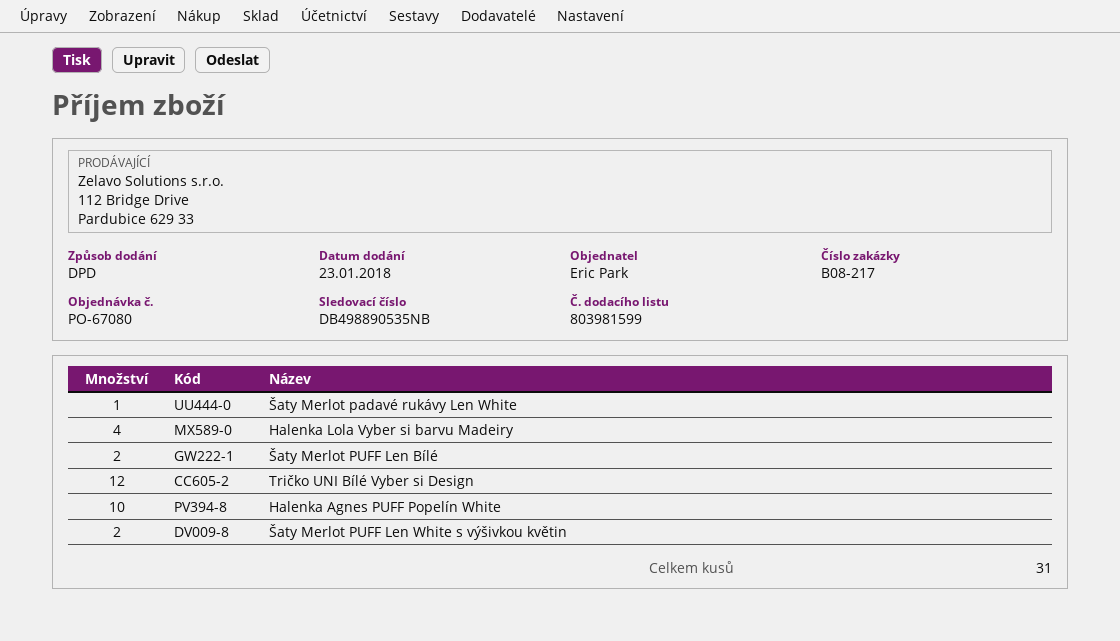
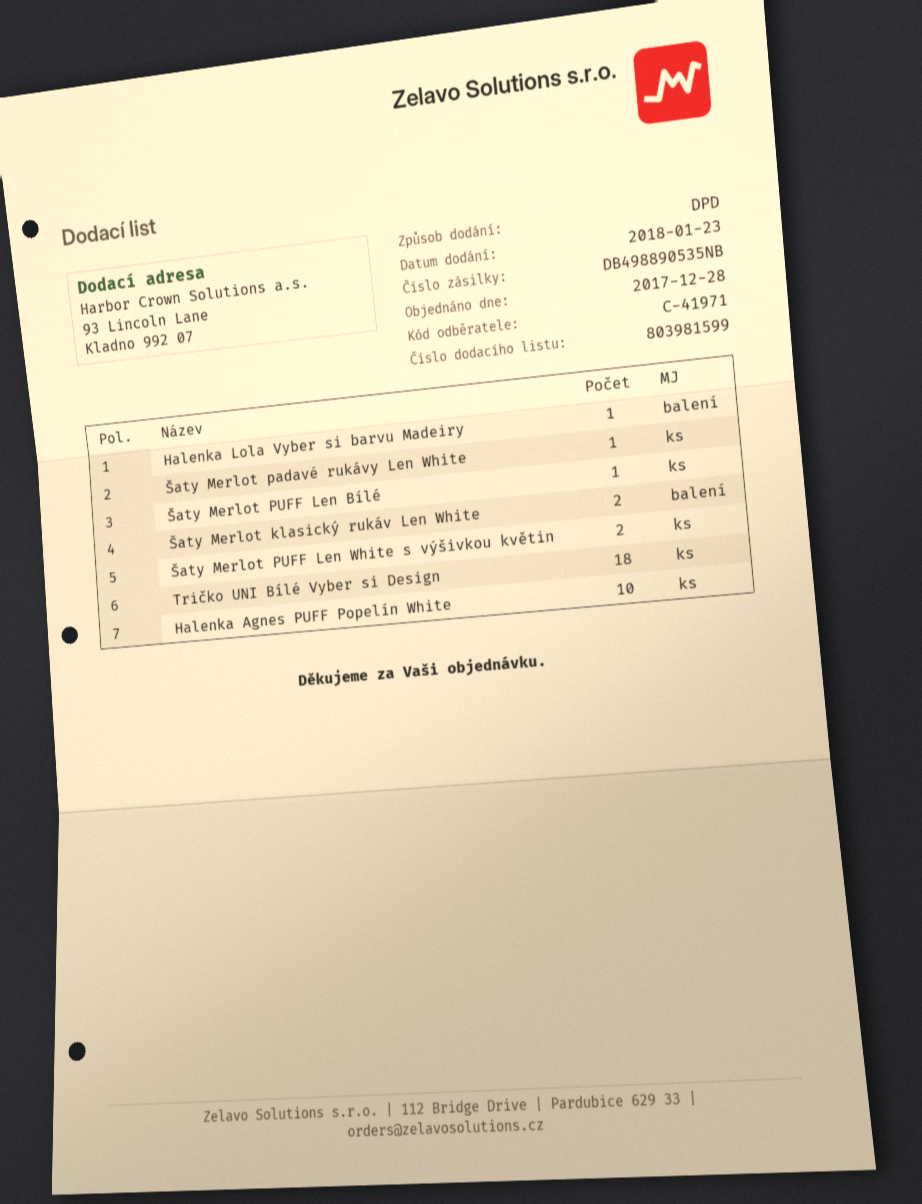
Halenka Lola Vyber si barvu Madeiry: 4 -> 1
Šaty Merlot PUFF Len Bílé: 2 -> 1
Tričko UNI Bílé Vyber si Design: 12 -> 18
Šaty Merlot klasický rukáv Len White: none -> 2

